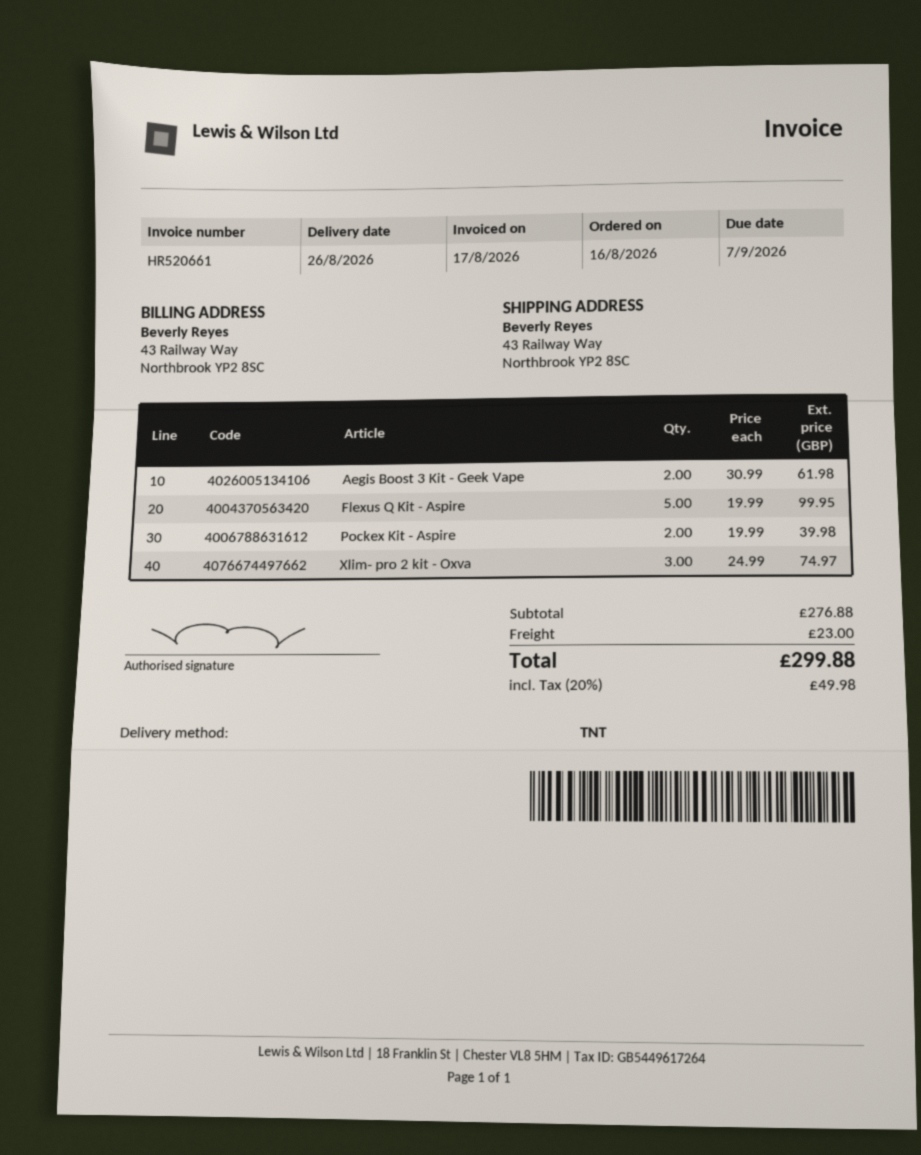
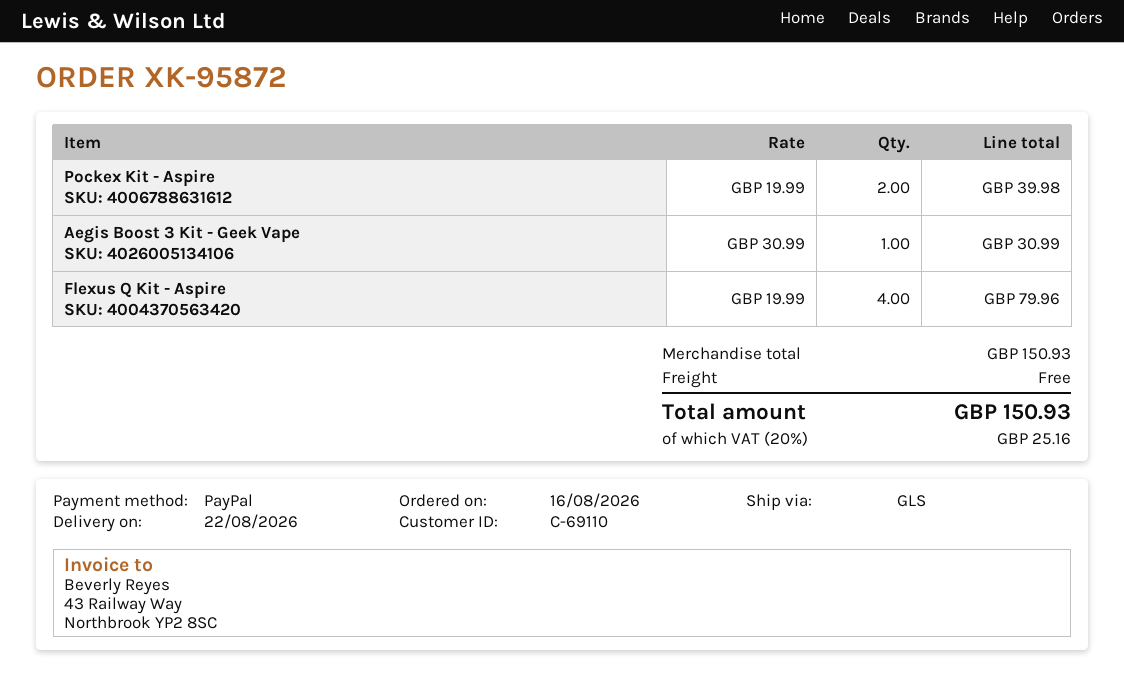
delivery date: 2026-08-26 -> 2026-08-22
shipping method: TNT -> GLS
Aegis Boost 3 Kit - Geek Vape: 2 x 30.99 = 61.98 -> 1 x 30.99 = 30.99
Flexus Q Kit - Aspire: 5 x 19.99 = 99.95 -> 4 x 19.99 = 79.96
Xlim- pro 2 kit - Oxva: 3 x 24.99 = 74.97 -> none
subtotal: 276.88 -> 150.93
shipping: 23.00 -> 0.00
tax: 20% = 49.98 -> 20% = 25.16
total: 299.88 -> 150.93

